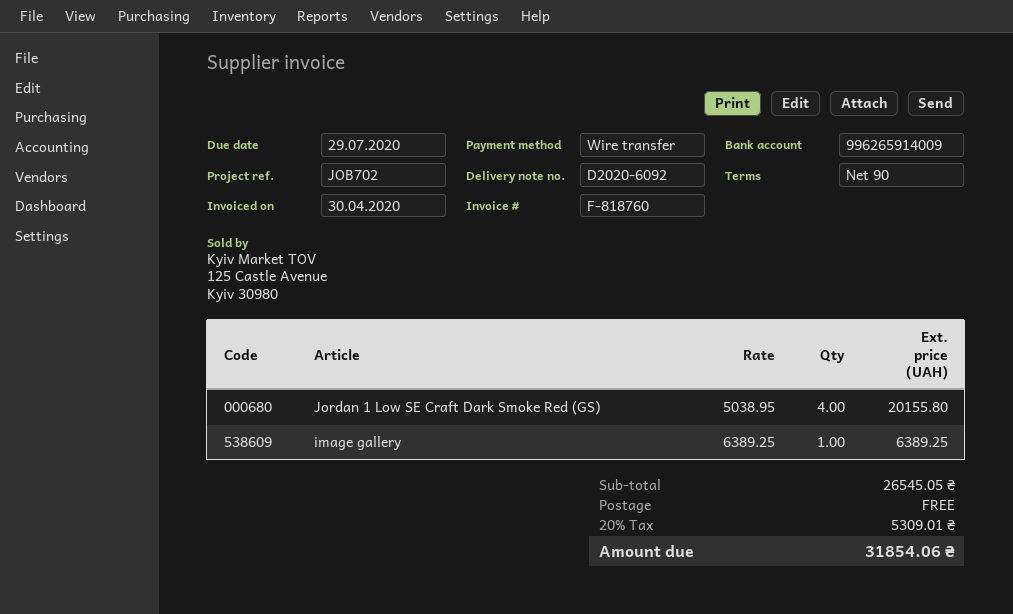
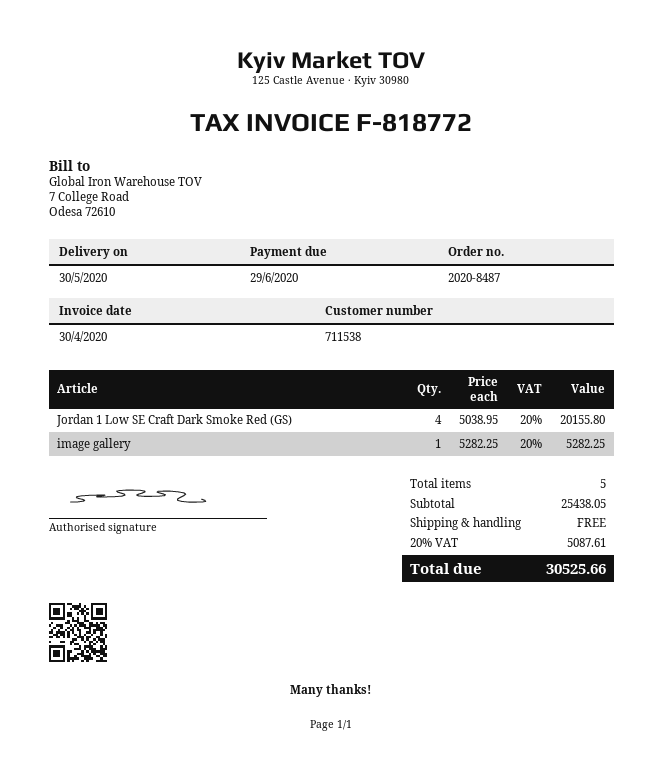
invoice number: F-818760 -> F-818772
due date: 2020-07-29 -> 2020-06-29
image gallery: 1 x 6389.25 = 6389.25 -> 1 x 5282.25 = 5282.25
subtotal: 26545.05 -> 25438.05
tax: 20% = 5309.01 -> 20% = 5087.61
total: 31854.06 -> 30525.66

